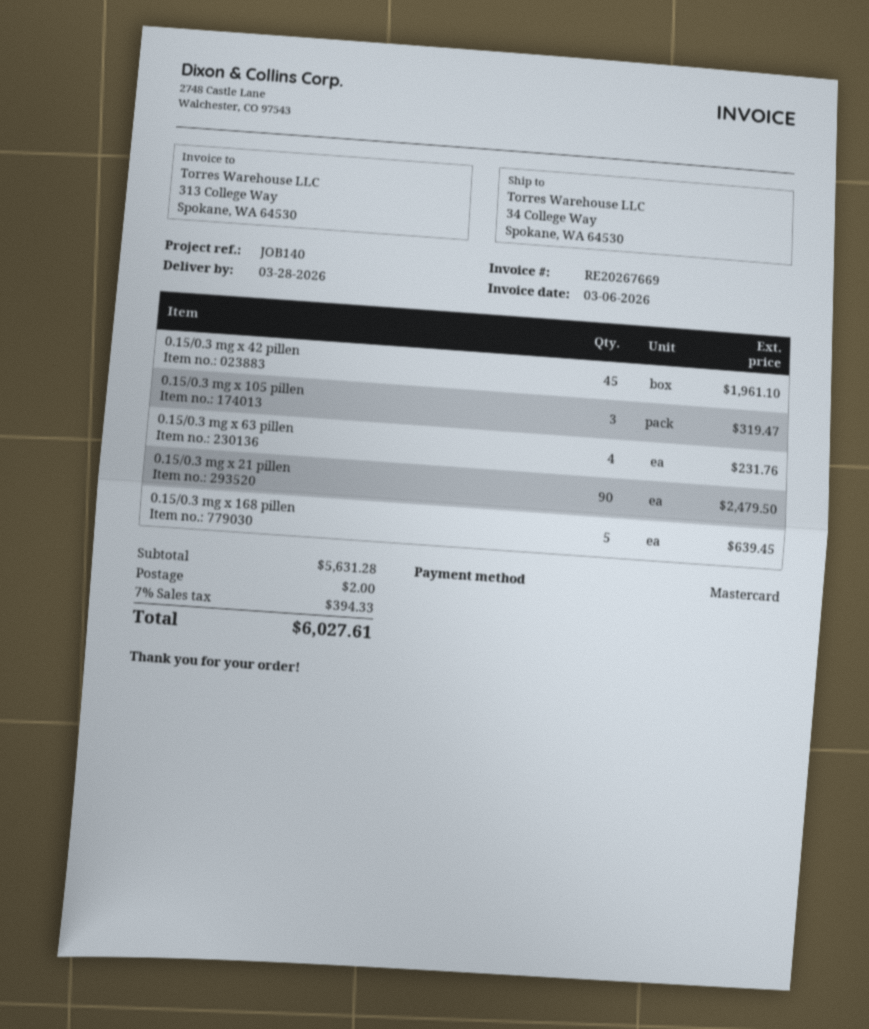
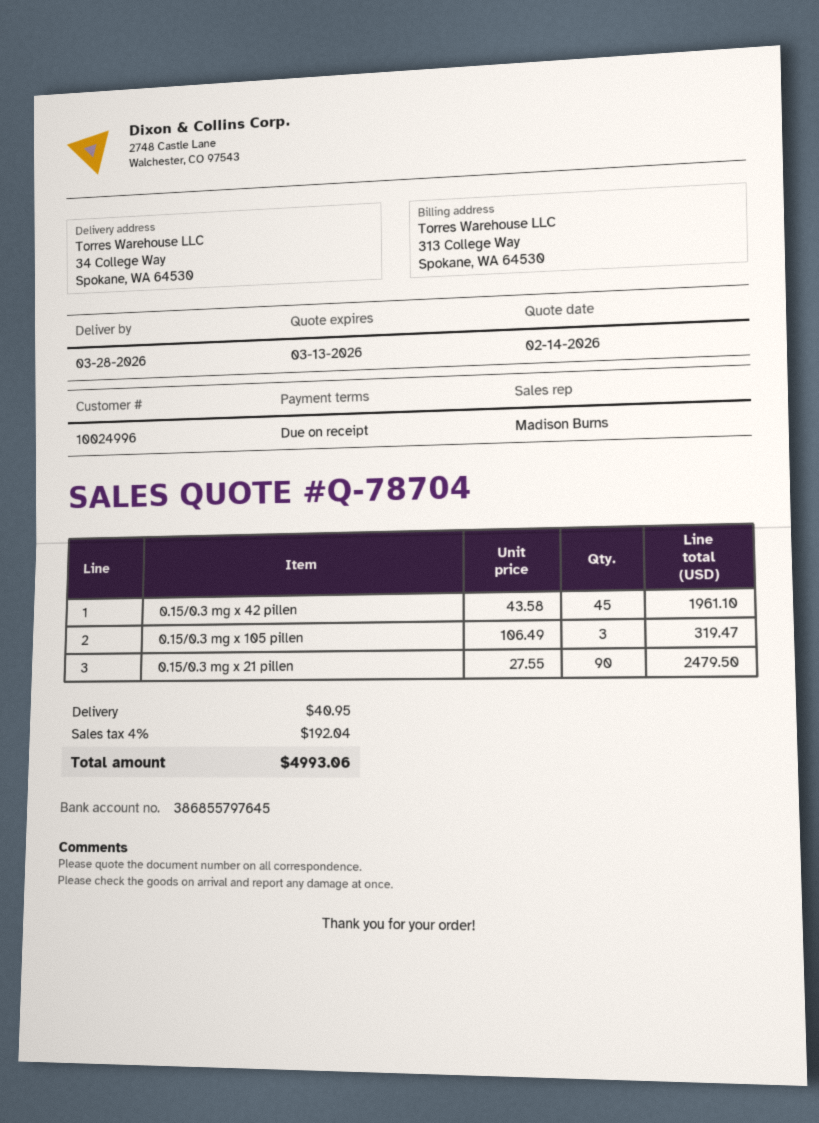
0.15/0.3 mg x 63 pillen: 4 for 231.76 -> none
0.15/0.3 mg x 168 pillen: 5 for 639.45 -> none
shipping: 2.00 -> 40.95
tax: 7% = 394.33 -> 4% = 192.04
total: 6027.61 -> 4993.06

